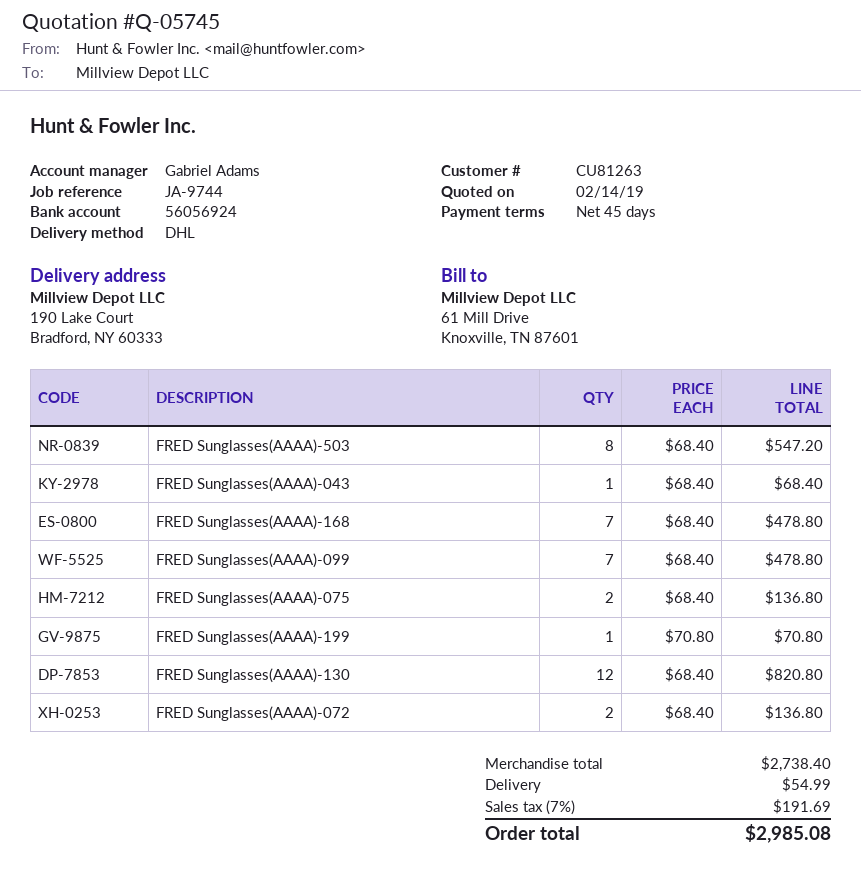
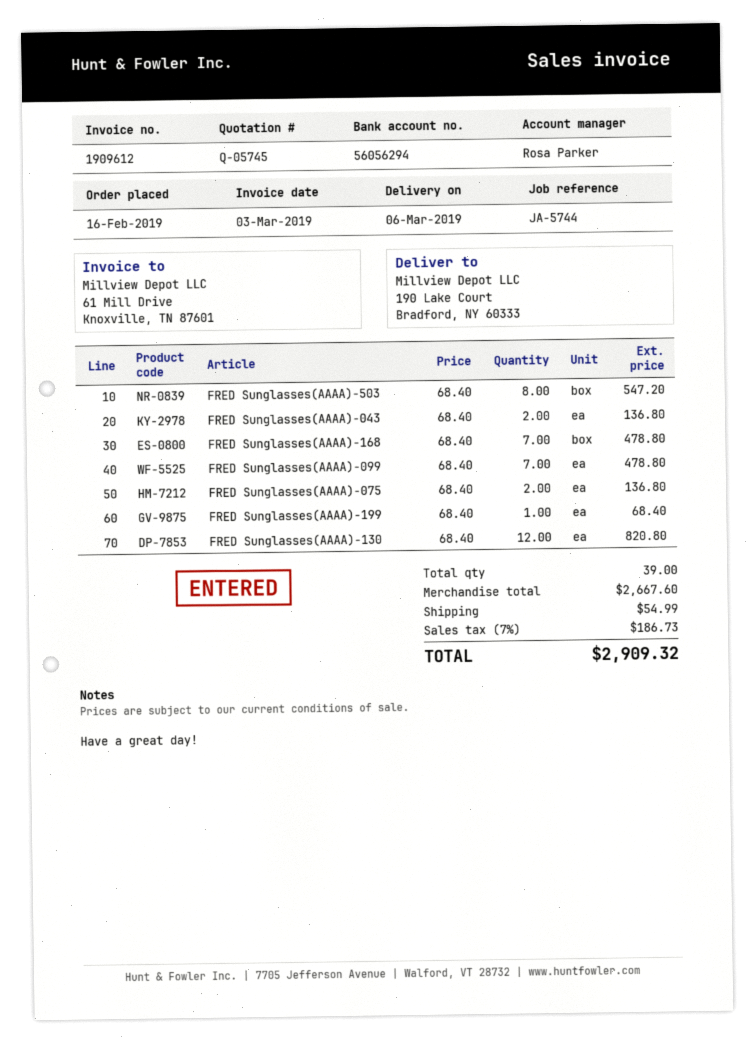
reference: JA-9744 -> JA-5744
sales rep: Gabriel Adams -> Rosa Parker
bank account: 56056924 -> 56056294
FRED Sunglasses(AAAA)-043: 1 x 68.40 = 68.40 -> 2 x 68.40 = 136.80
FRED Sunglasses(AAAA)-199: 1 x 70.80 = 70.80 -> 1 x 68.40 = 68.40
FRED Sunglasses(AAAA)-072: 2 x 68.40 = 136.80 -> none
subtotal: 2738.40 -> 2667.60
tax: 7% = 191.69 -> 7% = 186.73
total: 2985.08 -> 2909.32

